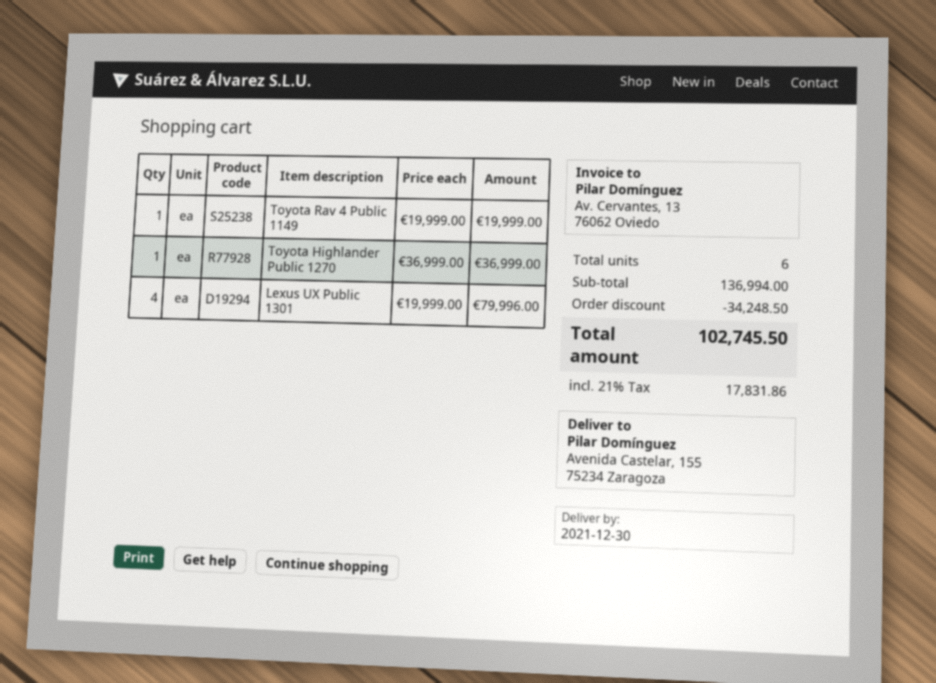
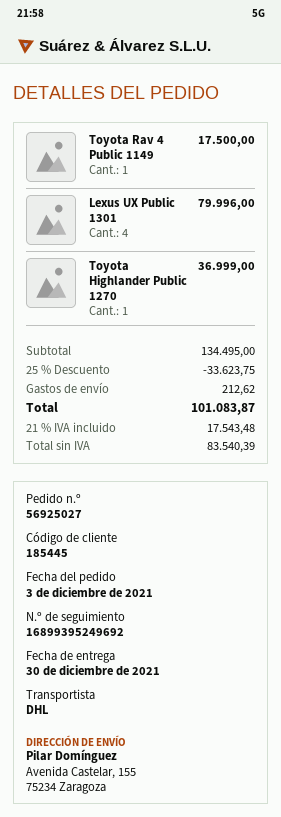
Toyota Rav 4 Public 1149: 1 for 19999.00 -> 1 for 17500.00
subtotal: 136994.00 -> 134495.00
discount: 34248.50 -> 33623.75
shipping: none -> 212.62
tax: 21% = 17831.86 -> 21% = 17543.48
total: 102745.50 -> 101083.87

